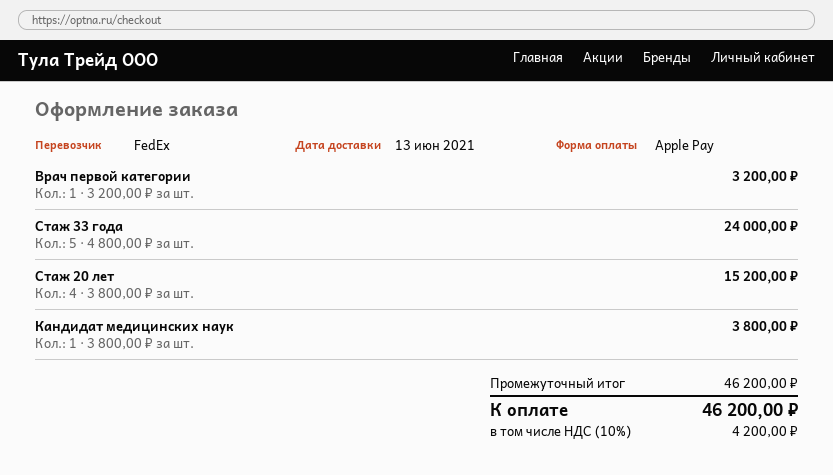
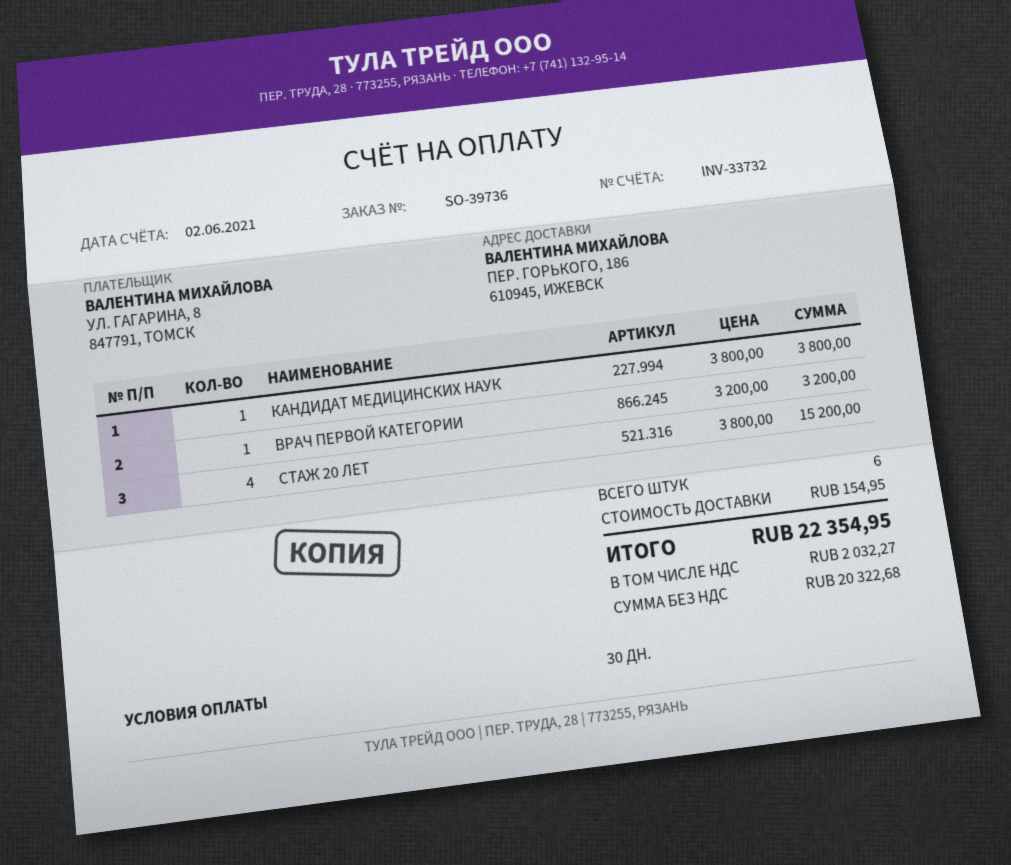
Стаж 33 года: 5 x 4800.00 = 24000.00 -> none
shipping: none -> 154.95
tax: 4200.00 -> 2032.27
total: 46200.00 -> 22354.95

